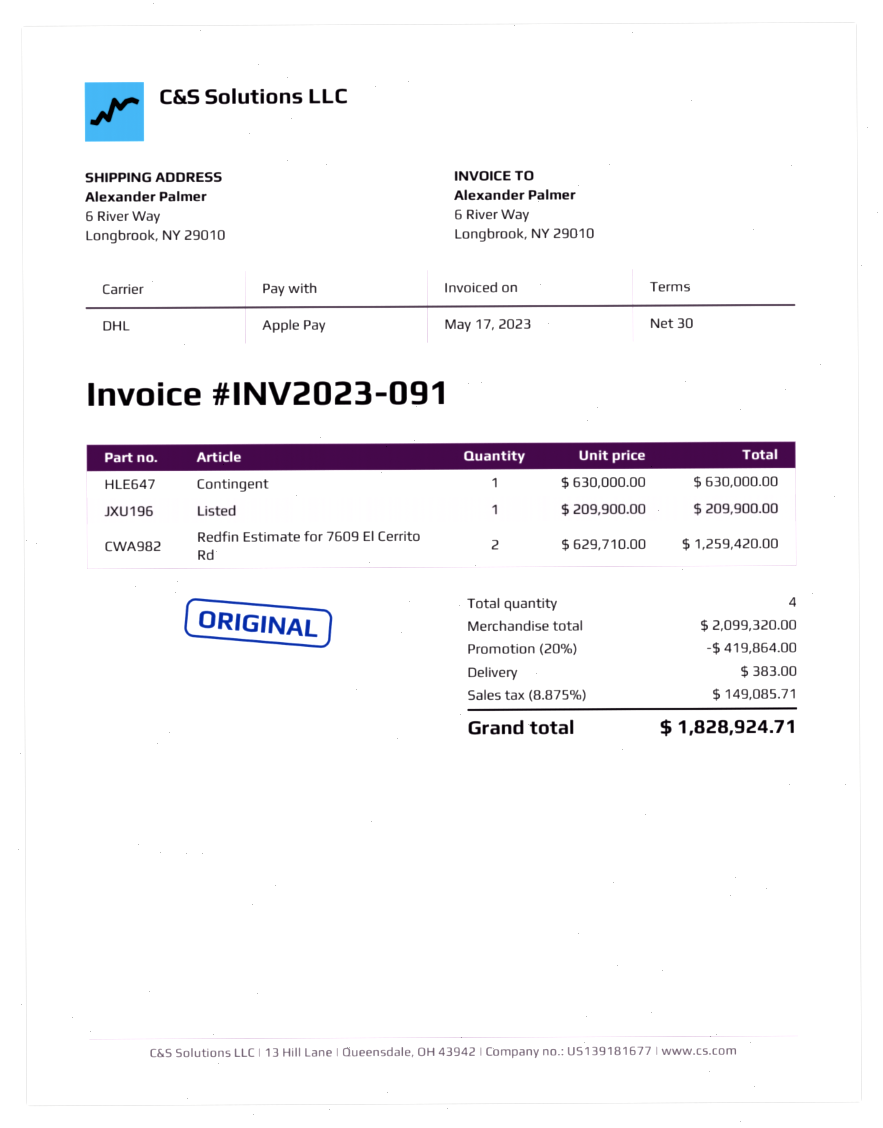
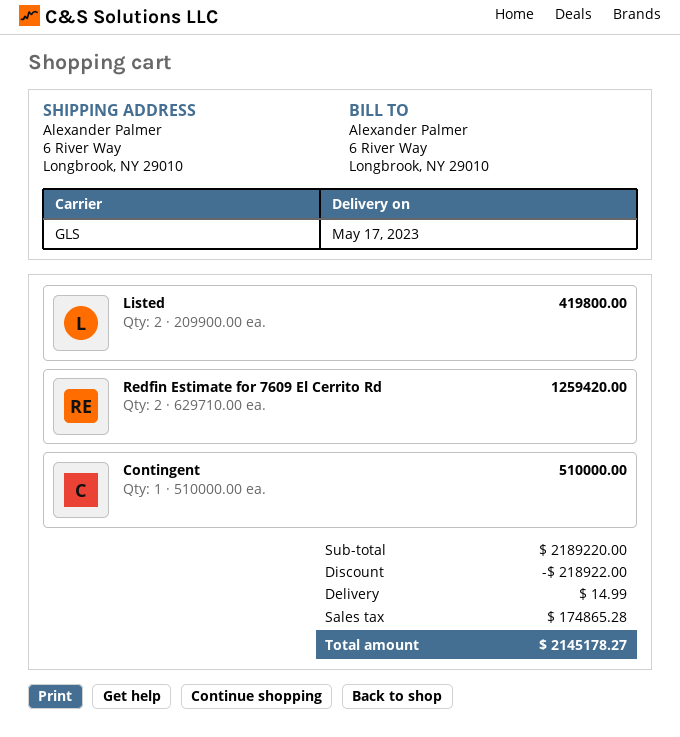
shipping method: DHL -> GLS
Contingent: 1 x 630000.00 = 630000.00 -> 1 x 510000.00 = 510000.00
Listed: 1 x 209900.00 = 209900.00 -> 2 x 209900.00 = 419800.00
subtotal: 2099320.00 -> 2189220.00
discount: 419864.00 -> 218922.00
shipping: 383.00 -> 14.99
tax: 149085.71 -> 174865.28
total: 1828924.71 -> 2145178.27

